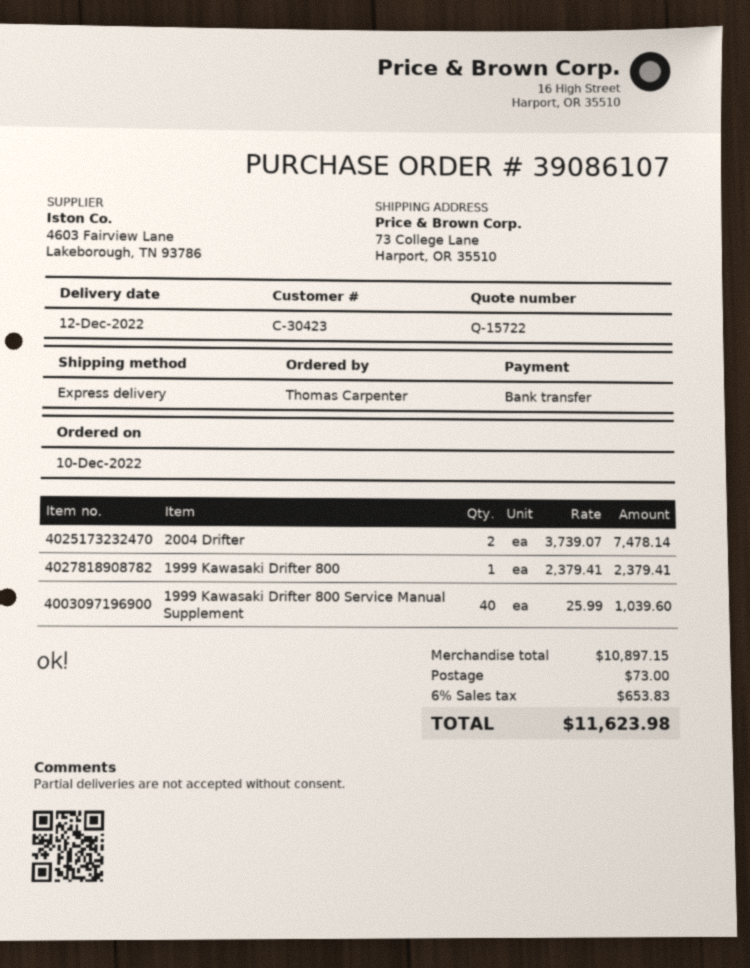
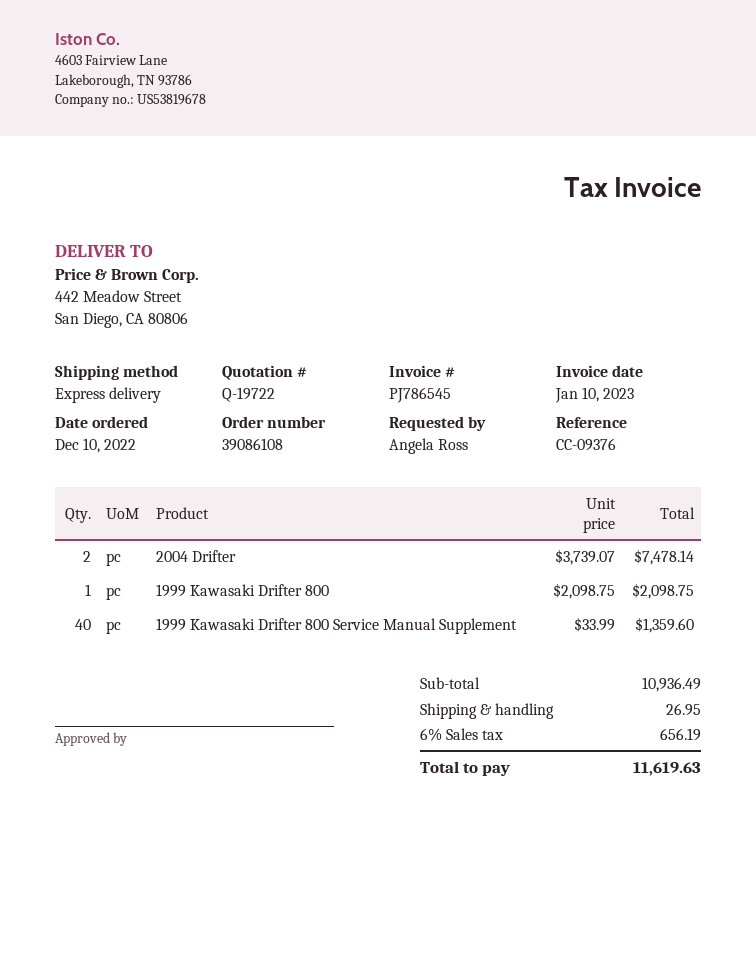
quote number: Q-15722 -> Q-19722
order number: 39086107 -> 39086108
ordered by: Thomas Carpenter -> Angela Ross
ship to: 73 College Lane, Harport, OR 35510 -> 442 Meadow Street, San Diego, CA 80806
1999 Kawasaki Drifter 800: 1 x 2379.41 = 2379.41 -> 1 x 2098.75 = 2098.75
1999 Kawasaki Drifter 800 Service Manual Supplement: 40 x 25.99 = 1039.60 -> 40 x 33.99 = 1359.60
subtotal: 10897.15 -> 10936.49
shipping: 73.00 -> 26.95
tax: 6% = 653.83 -> 6% = 656.19
total: 11623.98 -> 11619.63

